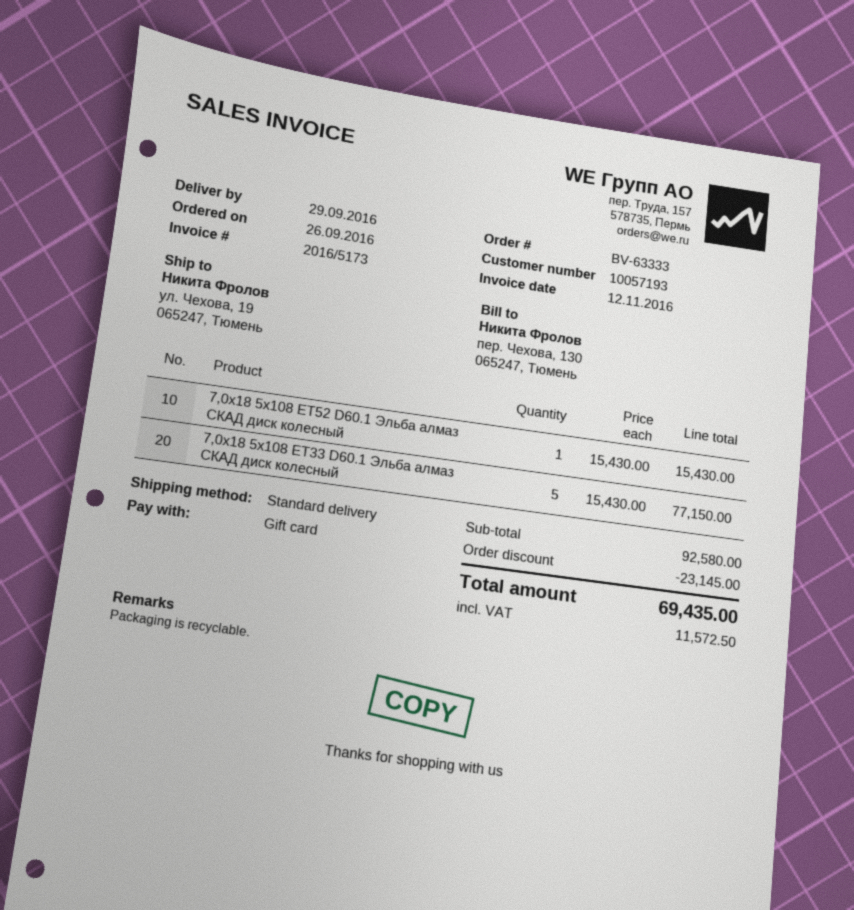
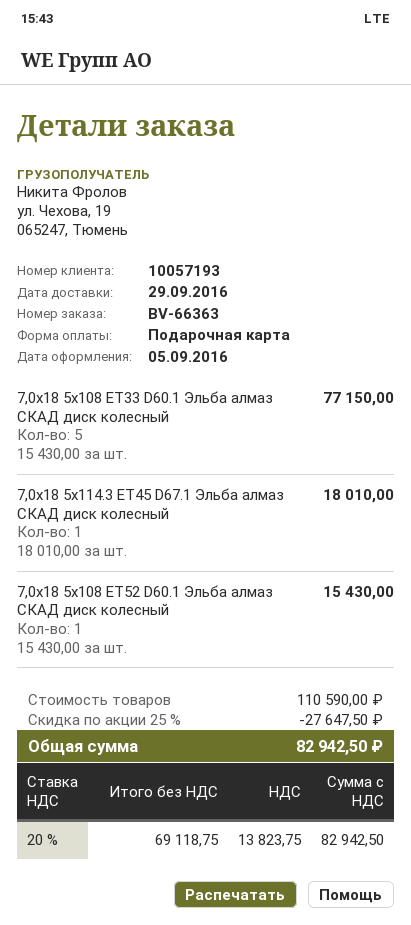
order number: BV-63333 -> BV-66363
order date: 2016-09-26 -> 2016-09-05
7,0х18 5х114.3 ЕТ45 D67.1 Эльба алмаз СКАД диск колесный: none -> 1 x 18010.00 = 18010.00
subtotal: 92580.00 -> 110590.00
discount: 23145.00 -> 27647.50
tax: 11572.50 -> 13823.75
total: 69435.00 -> 82942.50

